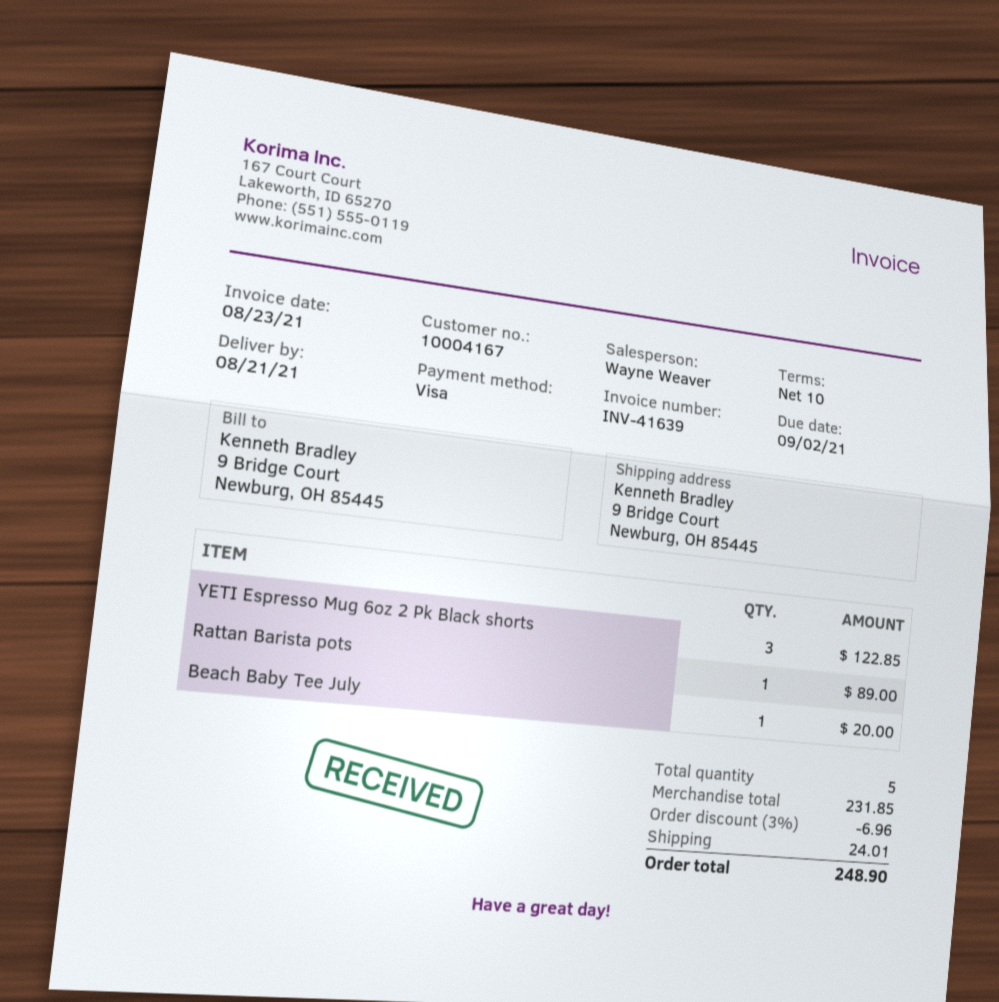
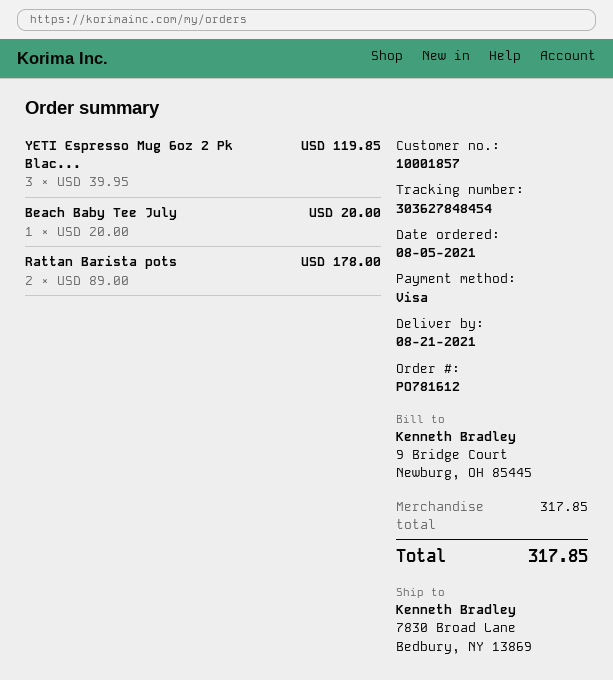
customer number: 10004167 -> 10001857
ship to: 9 Bridge Court, Newburg, OH 85445 -> 7830 Broad Lane, Bedbury, NY 13869
YETI Espresso Mug 6oz 2 Pk Black shorts: 3 for 122.85 -> 3 for 119.85
Rattan Barista pots: 1 for 89.00 -> 2 for 178.00
subtotal: 231.85 -> 317.85
discount: 3% = 6.96 -> none
shipping: 24.01 -> none
total: 248.90 -> 317.85

